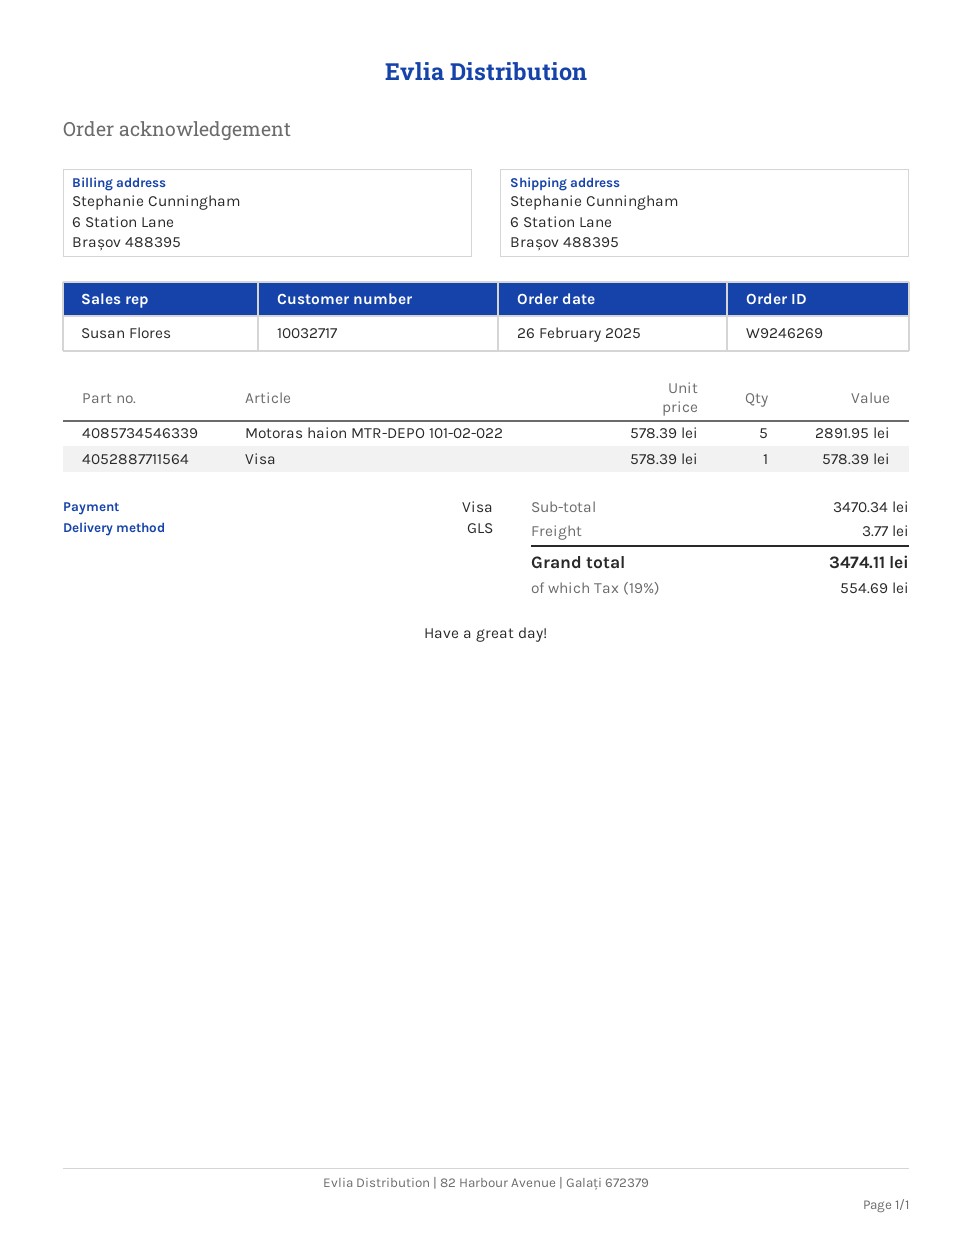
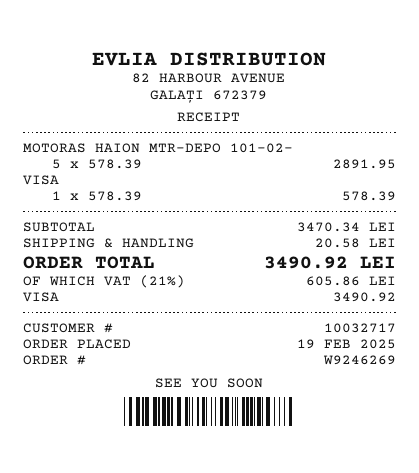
order date: 2025-02-26 -> 2025-02-19
shipping: 3.77 -> 20.58
tax: 19% = 554.69 -> 21% = 605.86
total: 3474.11 -> 3490.92

